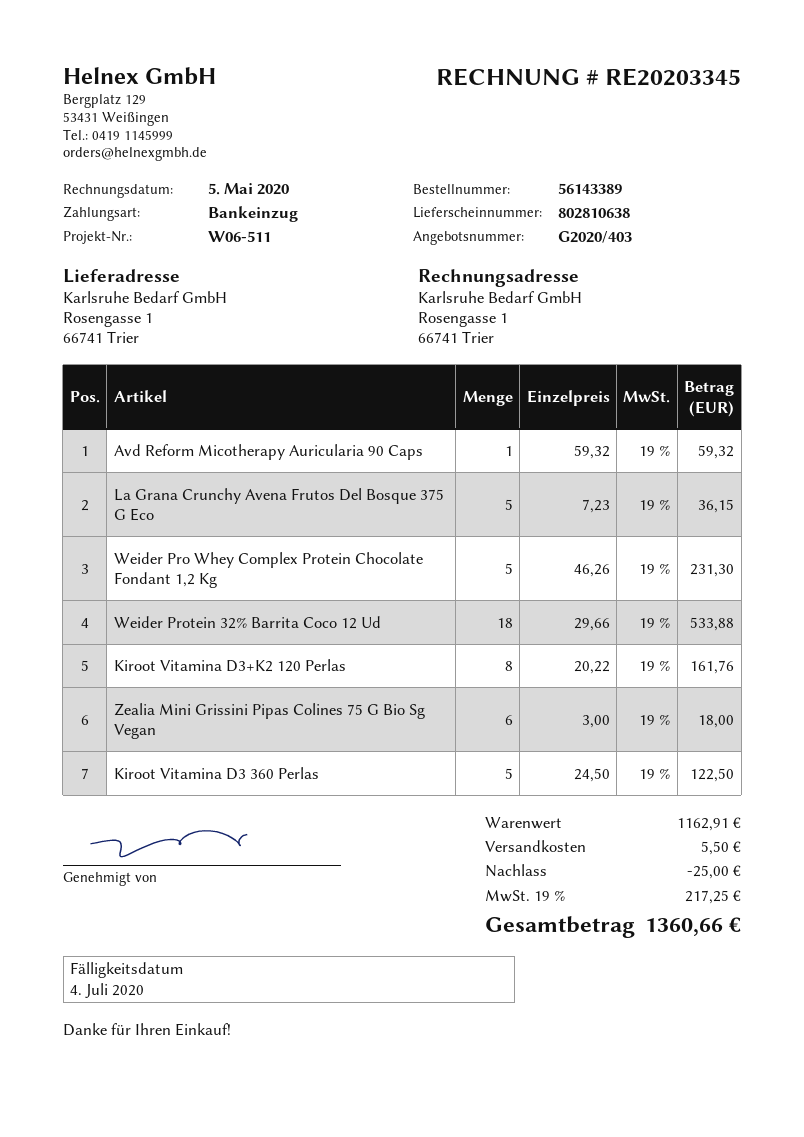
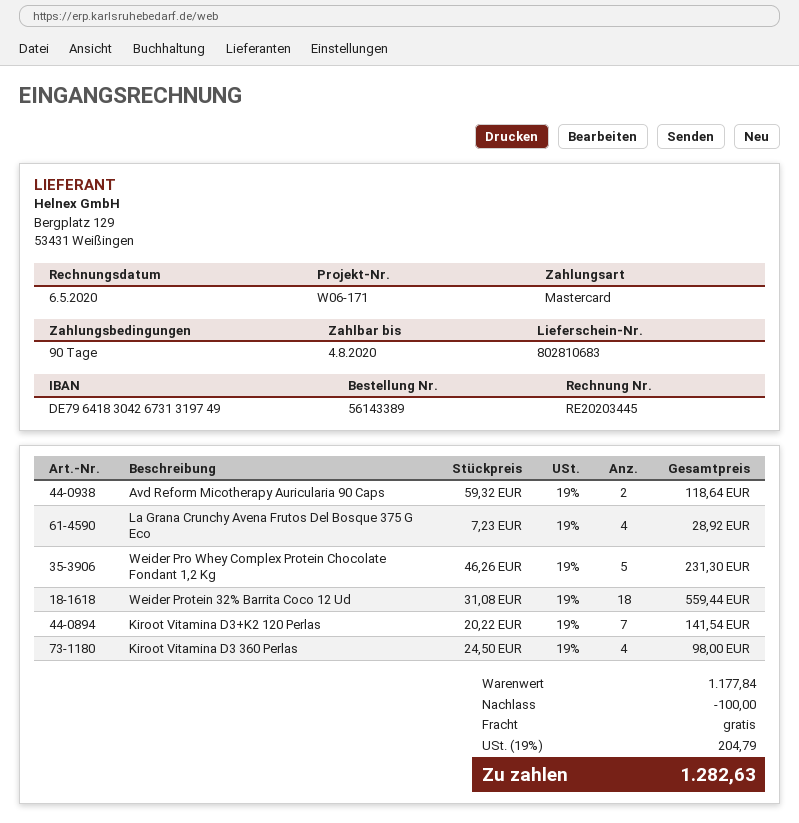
delivery note number: 802810638 -> 802810683
invoice number: RE20203345 -> RE20203445
invoice date: 2020-05-05 -> 2020-05-06
due date: 2020-07-04 -> 2020-08-04
reference: W06-511 -> W06-171
payment method: direct debit -> Mastercard
Avd Reform Micotherapy Auricularia 90 Caps: 1 x 59.32 = 59.32 -> 2 x 59.32 = 118.64
La Grana Crunchy Avena Frutos Del Bosque 375 G Eco: 5 x 7.23 = 36.15 -> 4 x 7.23 = 28.92
Weider Protein 32% Barrita Coco 12 Ud: 18 x 29.66 = 533.88 -> 18 x 31.08 = 559.44
Kiroot Vitamina D3+K2 120 Perlas: 8 x 20.22 = 161.76 -> 7 x 20.22 = 141.54
Zealia Mini Grissini Pipas Colines 75 G Bio Sg Vegan: 6 x 3.00 = 18.00 -> none
Kiroot Vitamina D3 360 Perlas: 5 x 24.50 = 122.50 -> 4 x 24.50 = 98.00
subtotal: 1162.91 -> 1177.84
discount: 25.00 -> 100.00
shipping: 5.50 -> 0.00
tax: 19% = 217.25 -> 19% = 204.79
total: 1360.66 -> 1282.63

